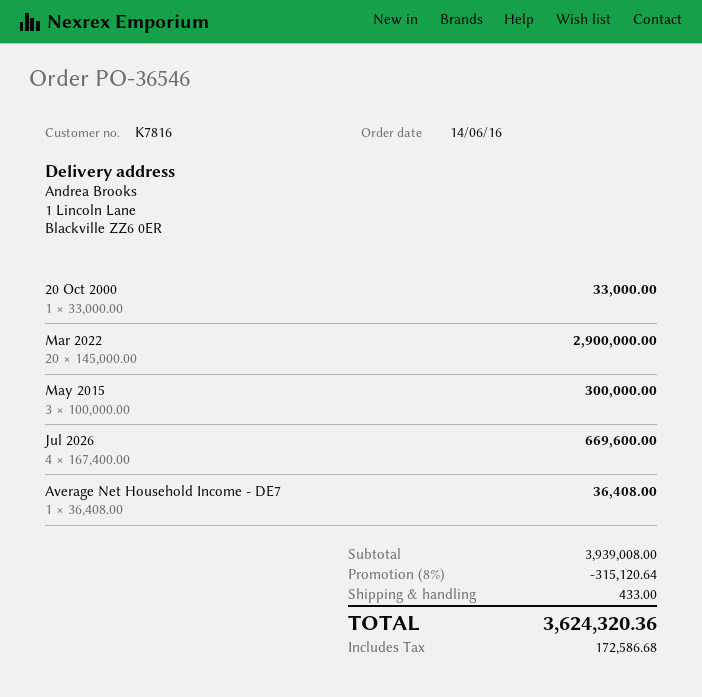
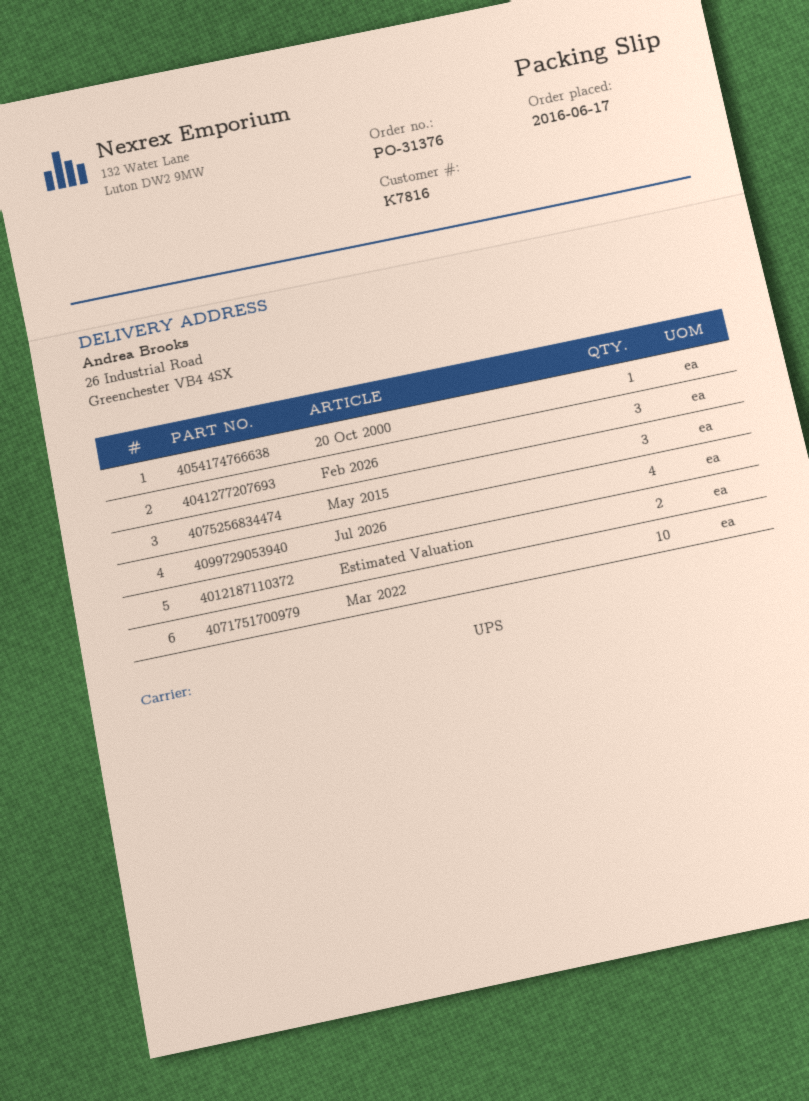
order number: PO-36546 -> PO-31376
order date: 2016-06-14 -> 2016-06-17
ship to: 1 Lincoln Lane, Blackville ZZ6 0ER -> 26 Industrial Road, Greenchester VB4 4SX
Mar 2022: 20 -> 10
Average Net Household Income - DE7: 1 -> none
Feb 2026: none -> 3
Estimated Valuation: none -> 2

